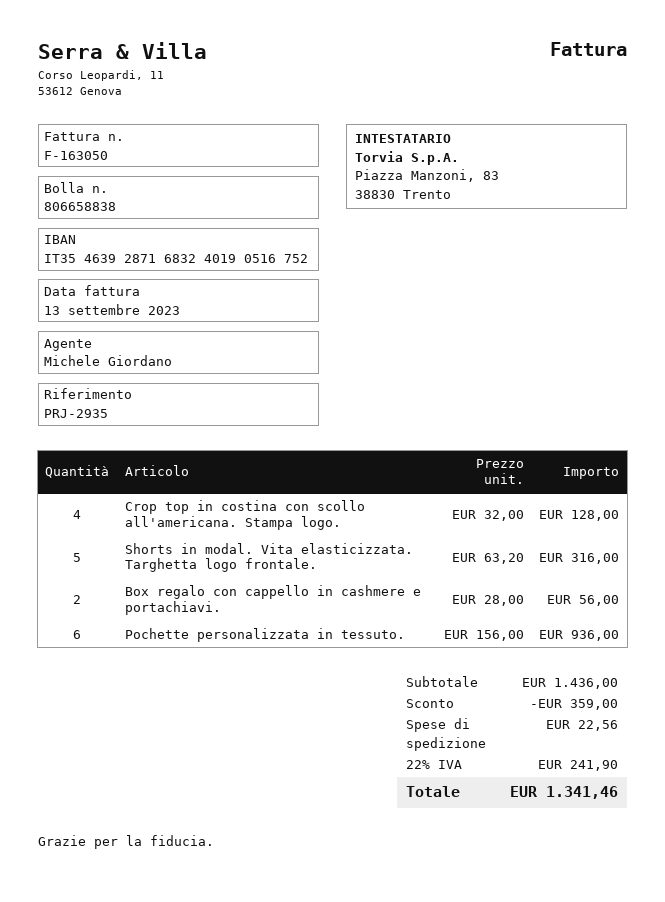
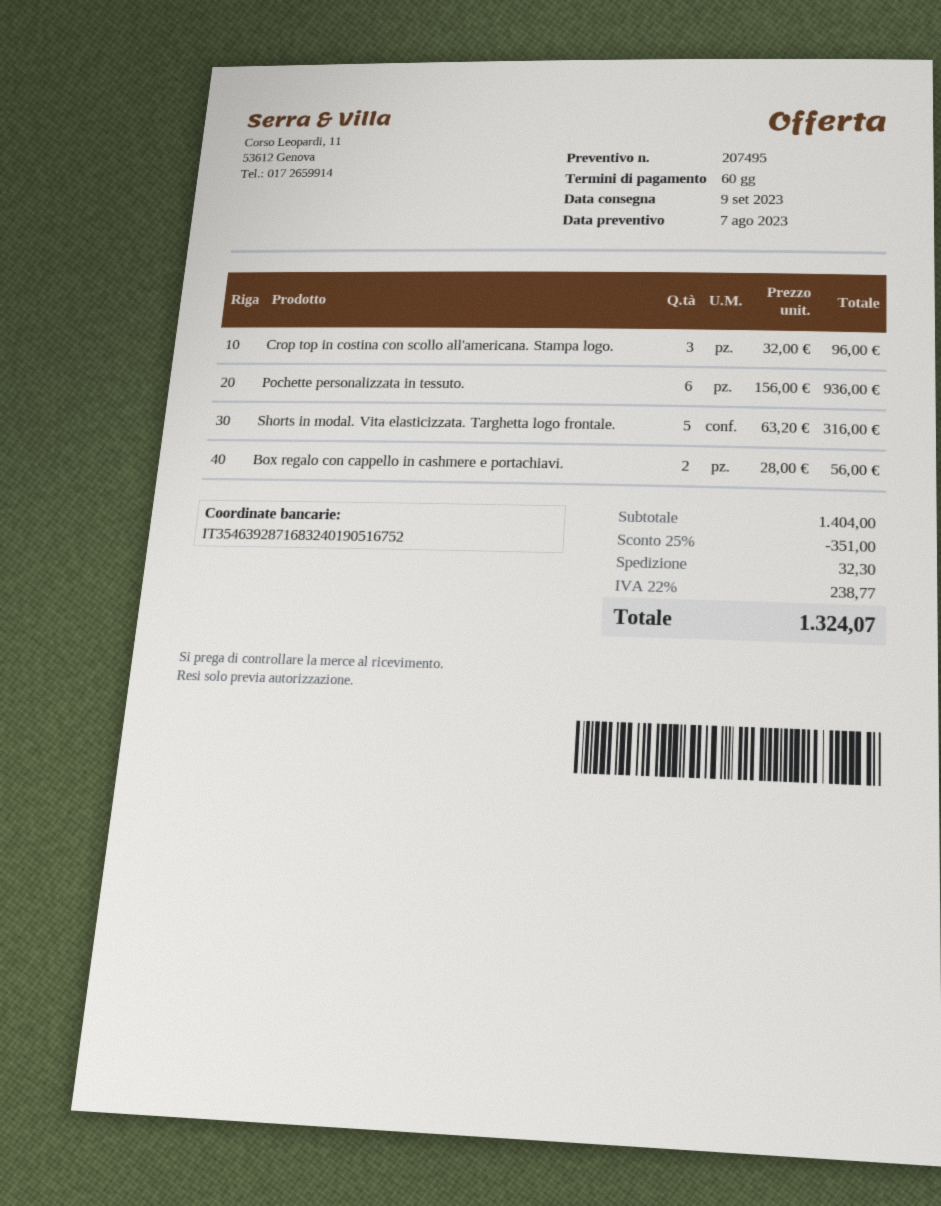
Crop top in costina con scollo all'americana. Stampa logo.: 4 x 32.00 = 128.00 -> 3 x 32.00 = 96.00
subtotal: 1436.00 -> 1404.00
discount: 359.00 -> 351.00
shipping: 22.56 -> 32.30
tax: 22% = 241.90 -> 22% = 238.77
total: 1341.46 -> 1324.07

